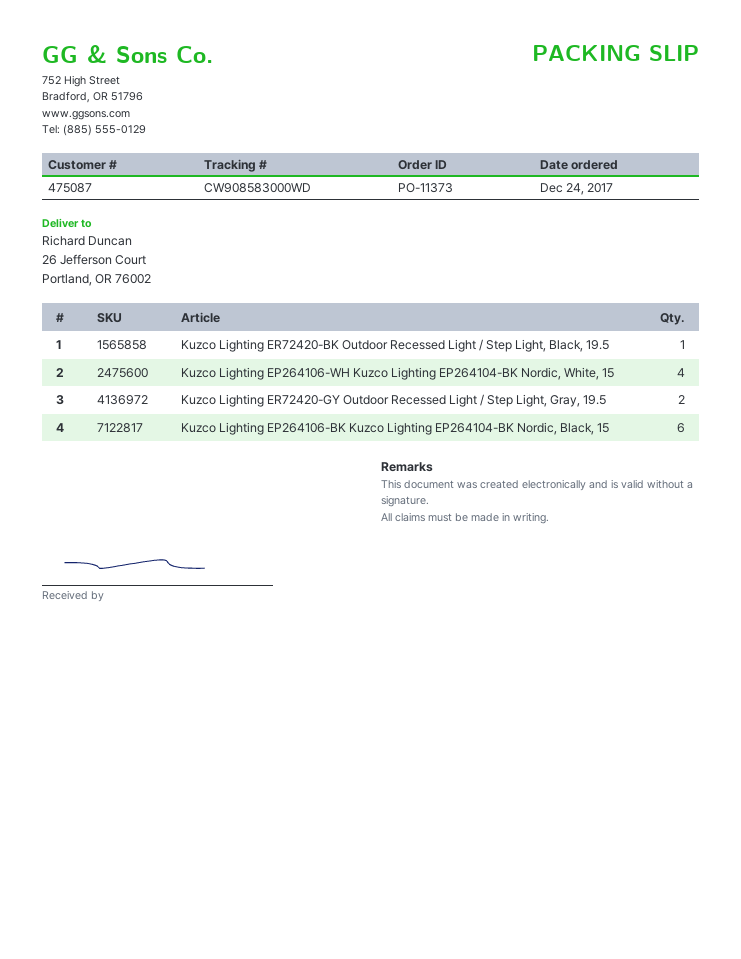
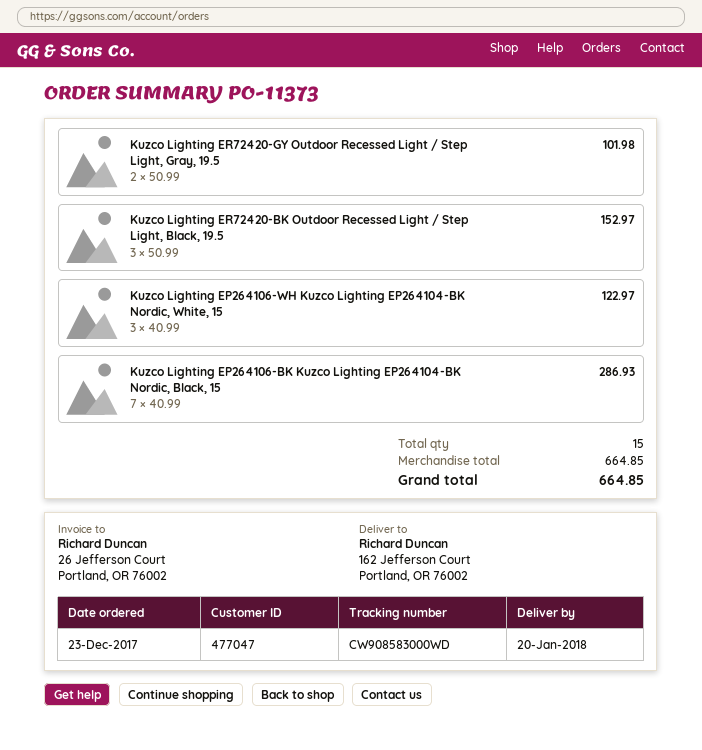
order date: 2017-12-24 -> 2017-12-23
customer number: 475087 -> 477047
ship to: 26 Jefferson Court, Portland, OR 76002 -> 162 Jefferson Court, Portland, OR 76002
Kuzco Lighting ER72420-BK Outdoor Recessed Light / Step Light, Black, 19.5: 1 -> 3
Kuzco Lighting EP264106-WH Kuzco Lighting EP264104-BK Nordic, White, 15: 4 -> 3
Kuzco Lighting EP264106-BK Kuzco Lighting EP264104-BK Nordic, Black, 15: 6 -> 7

